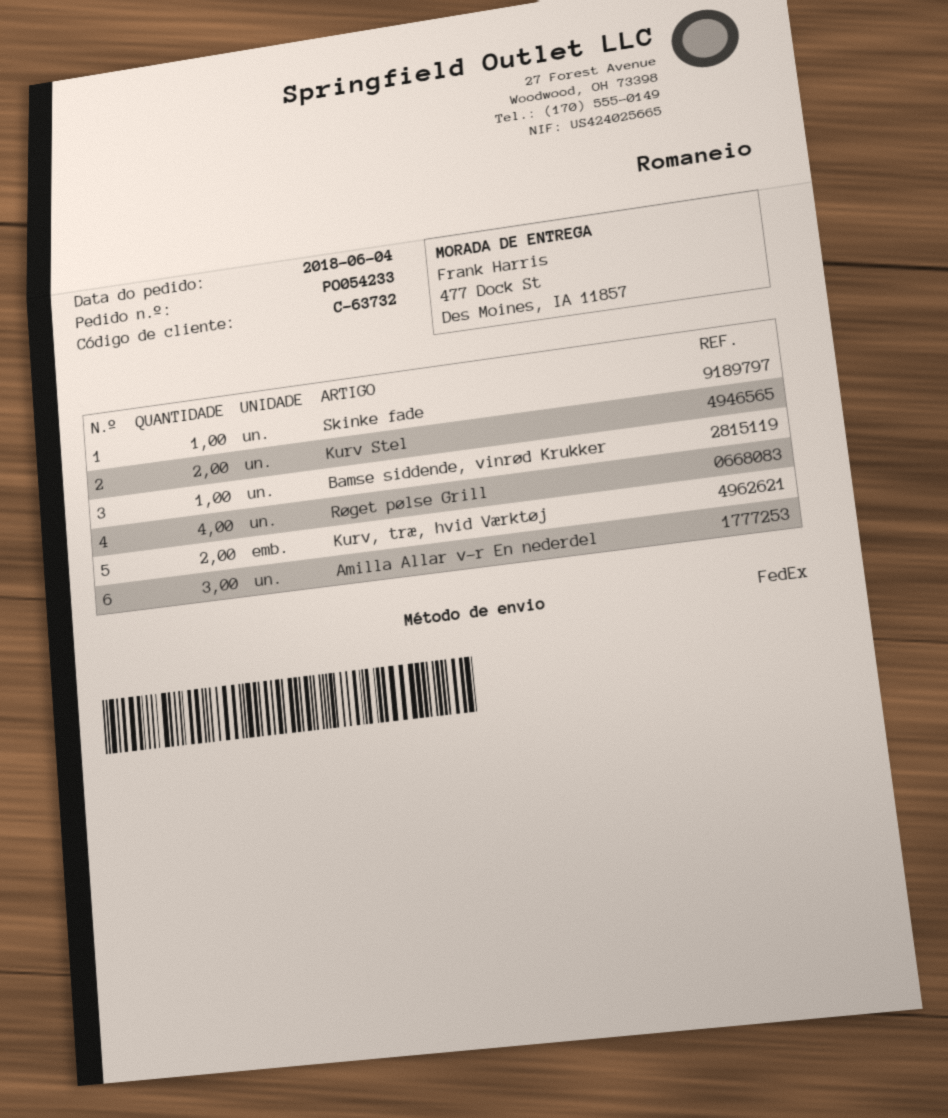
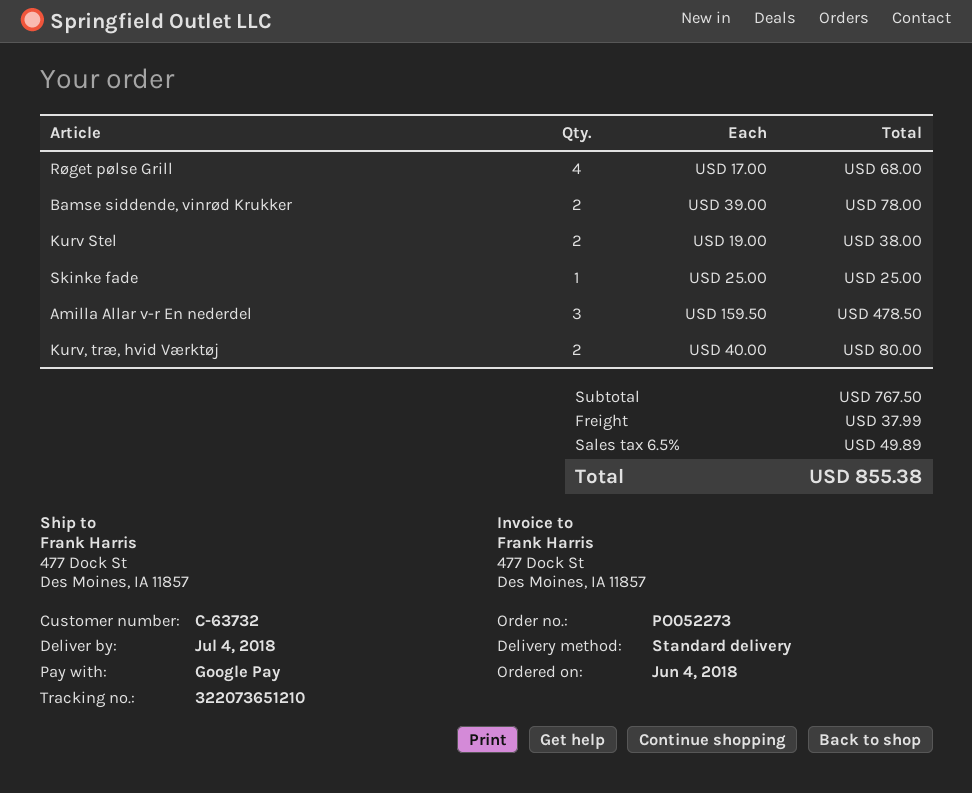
order number: PO054233 -> PO052273
shipping method: FedEx -> standard
Bamse siddende, vinrød Krukker: 1 -> 2

